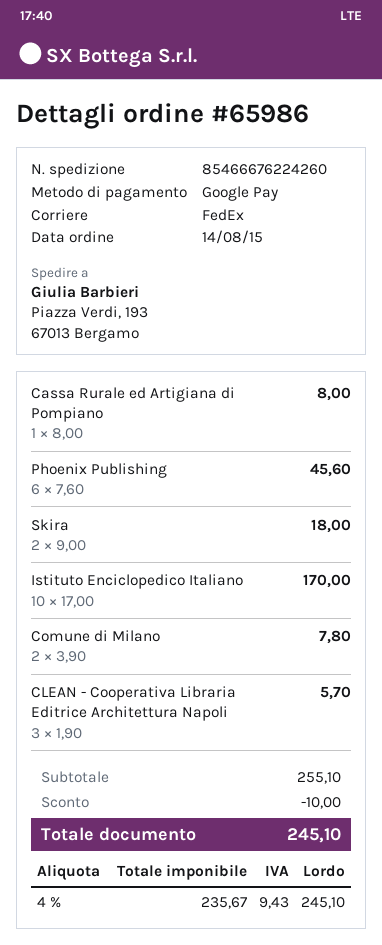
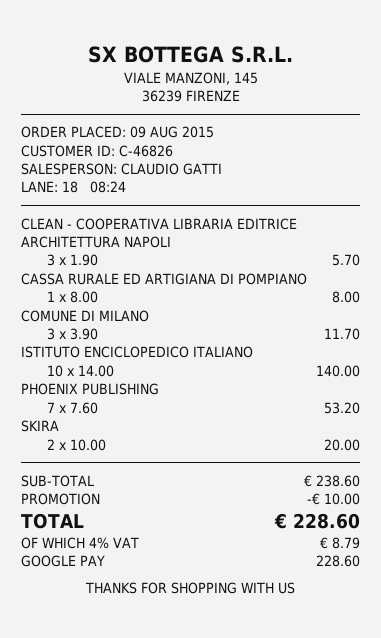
order date: 2015-08-14 -> 2015-08-09
Phoenix Publishing: 6 x 7.60 = 45.60 -> 7 x 7.60 = 53.20
Skira: 2 x 9.00 = 18.00 -> 2 x 10.00 = 20.00
Istituto Enciclopedico Italiano: 10 x 17.00 = 170.00 -> 10 x 14.00 = 140.00
Comune di Milano: 2 x 3.90 = 7.80 -> 3 x 3.90 = 11.70
subtotal: 255.10 -> 238.60
tax: 4% = 9.43 -> 4% = 8.79
total: 245.10 -> 228.60

